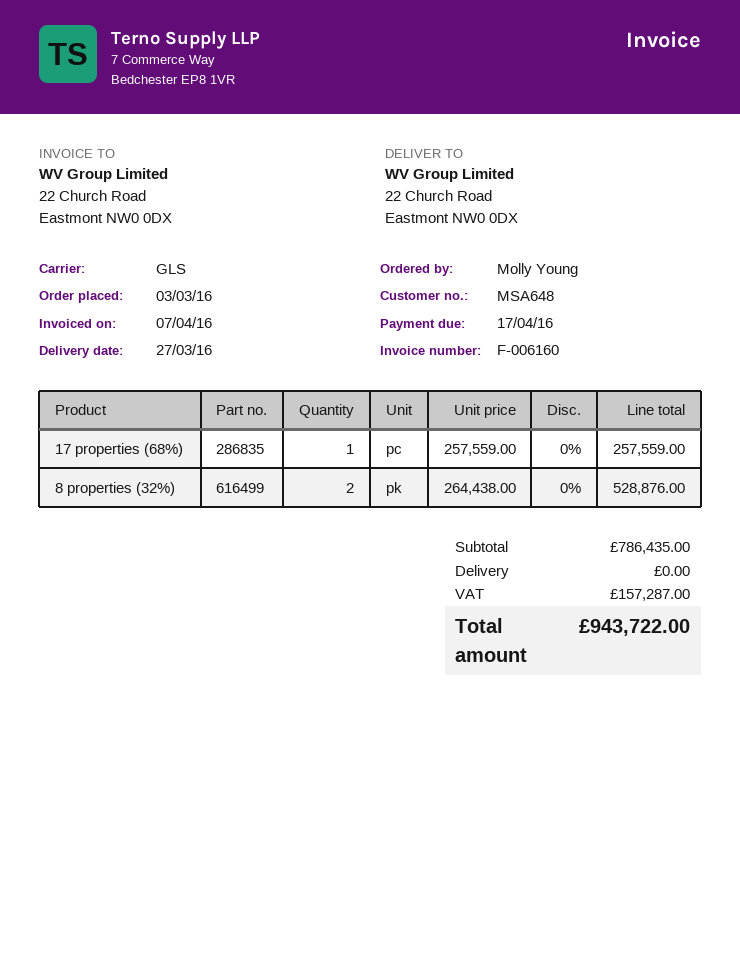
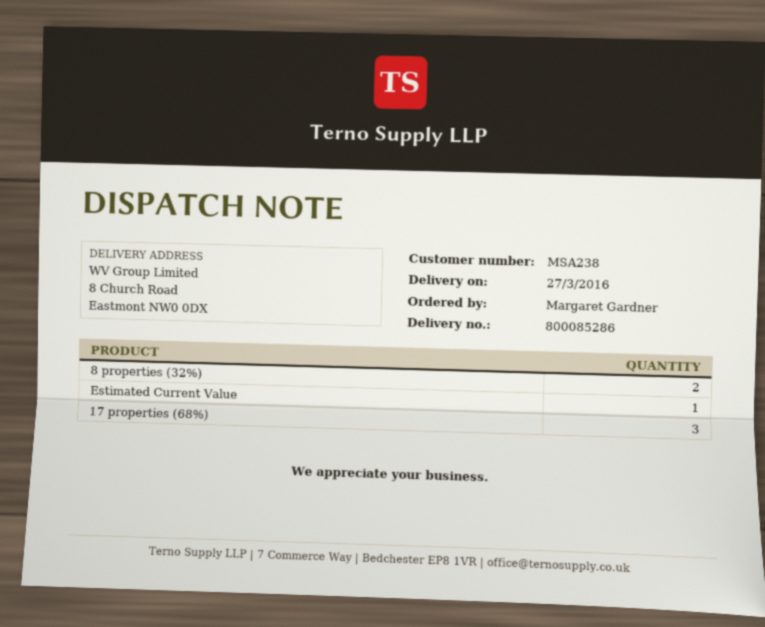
customer number: MSA648 -> MSA238
ordered by: Molly Young -> Margaret Gardner
ship to: 22 Church Road, Eastmont NW0 0DX -> 8 Church Road, Eastmont NW0 0DX
17 properties (68%): 1 -> 3
Estimated Current Value: none -> 1

